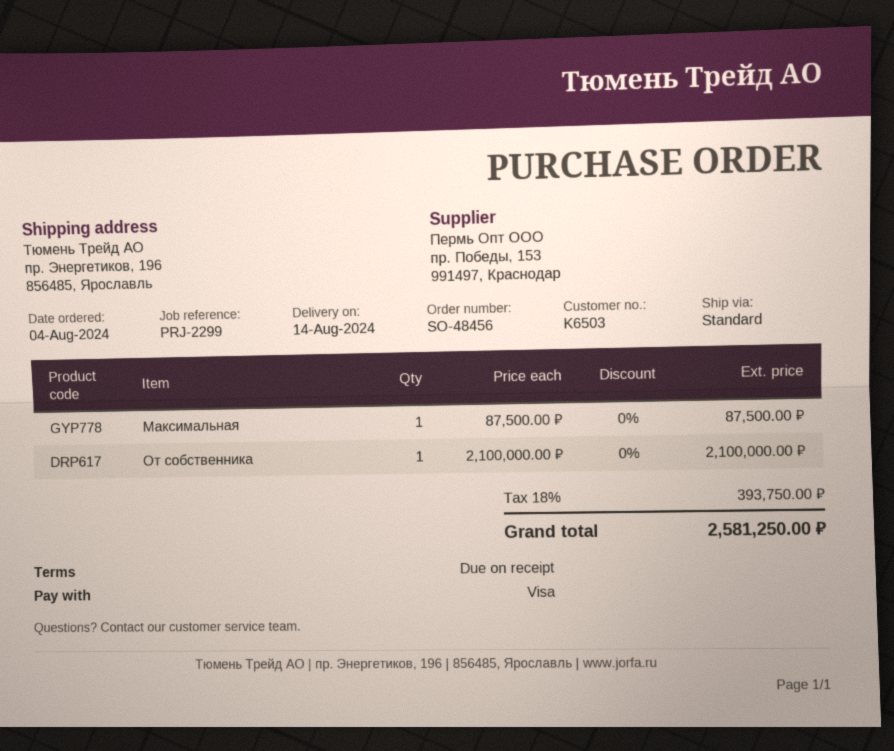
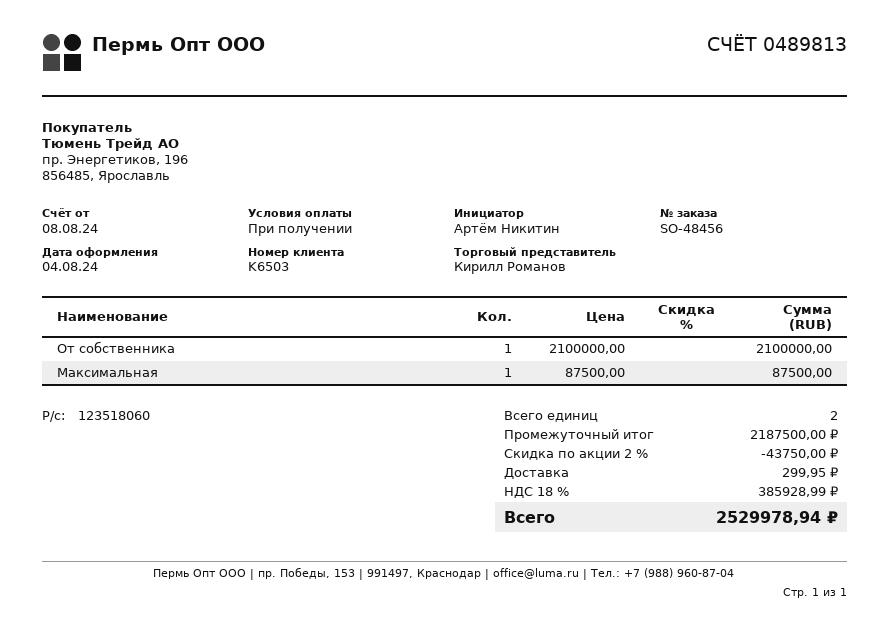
discount: none -> 2% = 43750.00
shipping: none -> 299.95
tax: 18% = 393750.00 -> 18% = 385928.99
total: 2581250.00 -> 2529978.94

